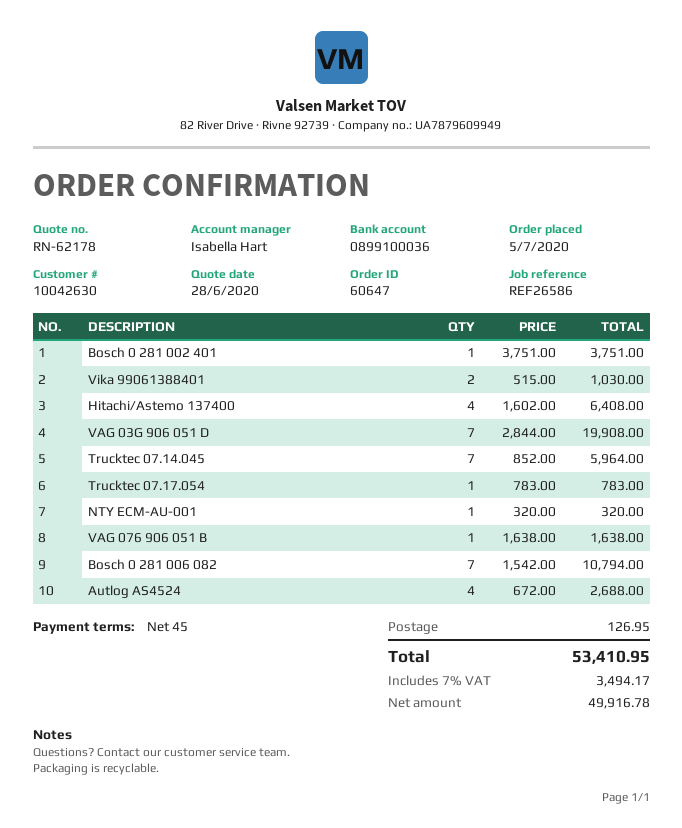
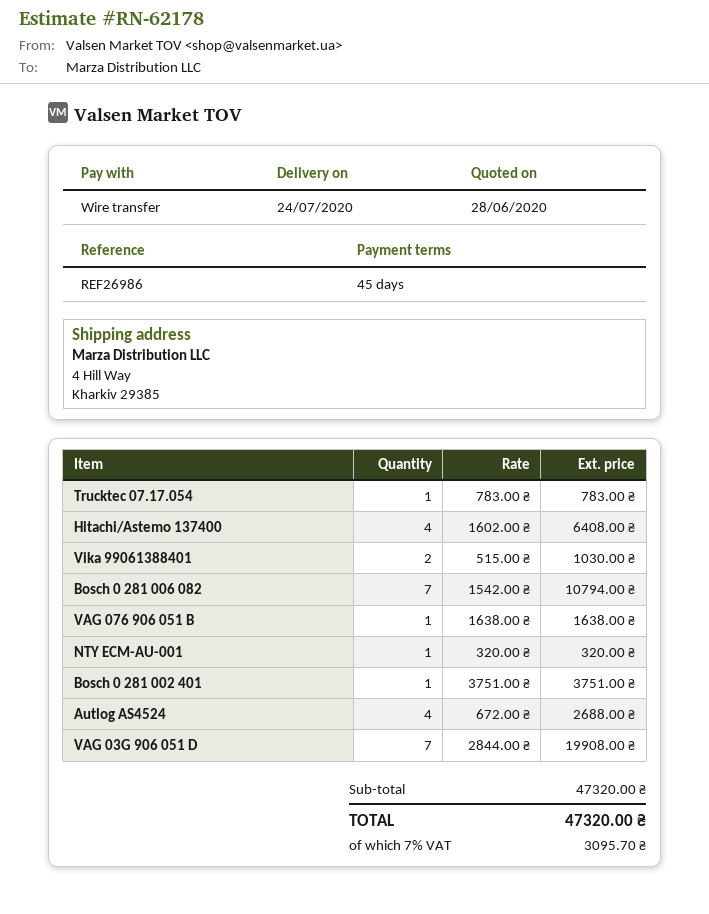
reference: REF26586 -> REF26986
Trucktec 07.14.045: 7 x 852.00 = 5964.00 -> none
shipping: 126.95 -> none
tax: 7% = 3494.17 -> 7% = 3095.70
total: 53410.95 -> 47320.00

